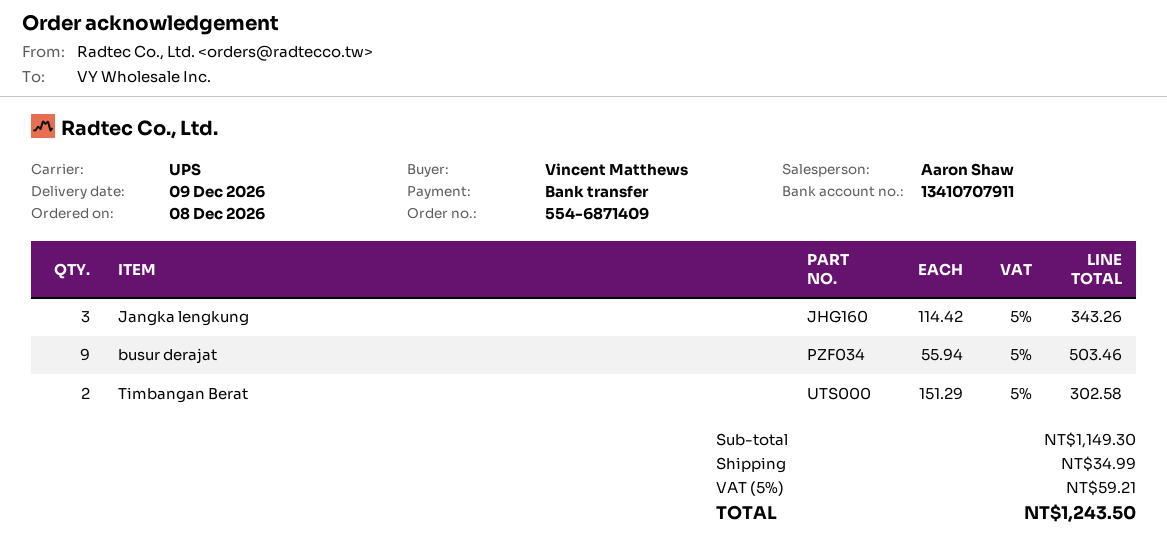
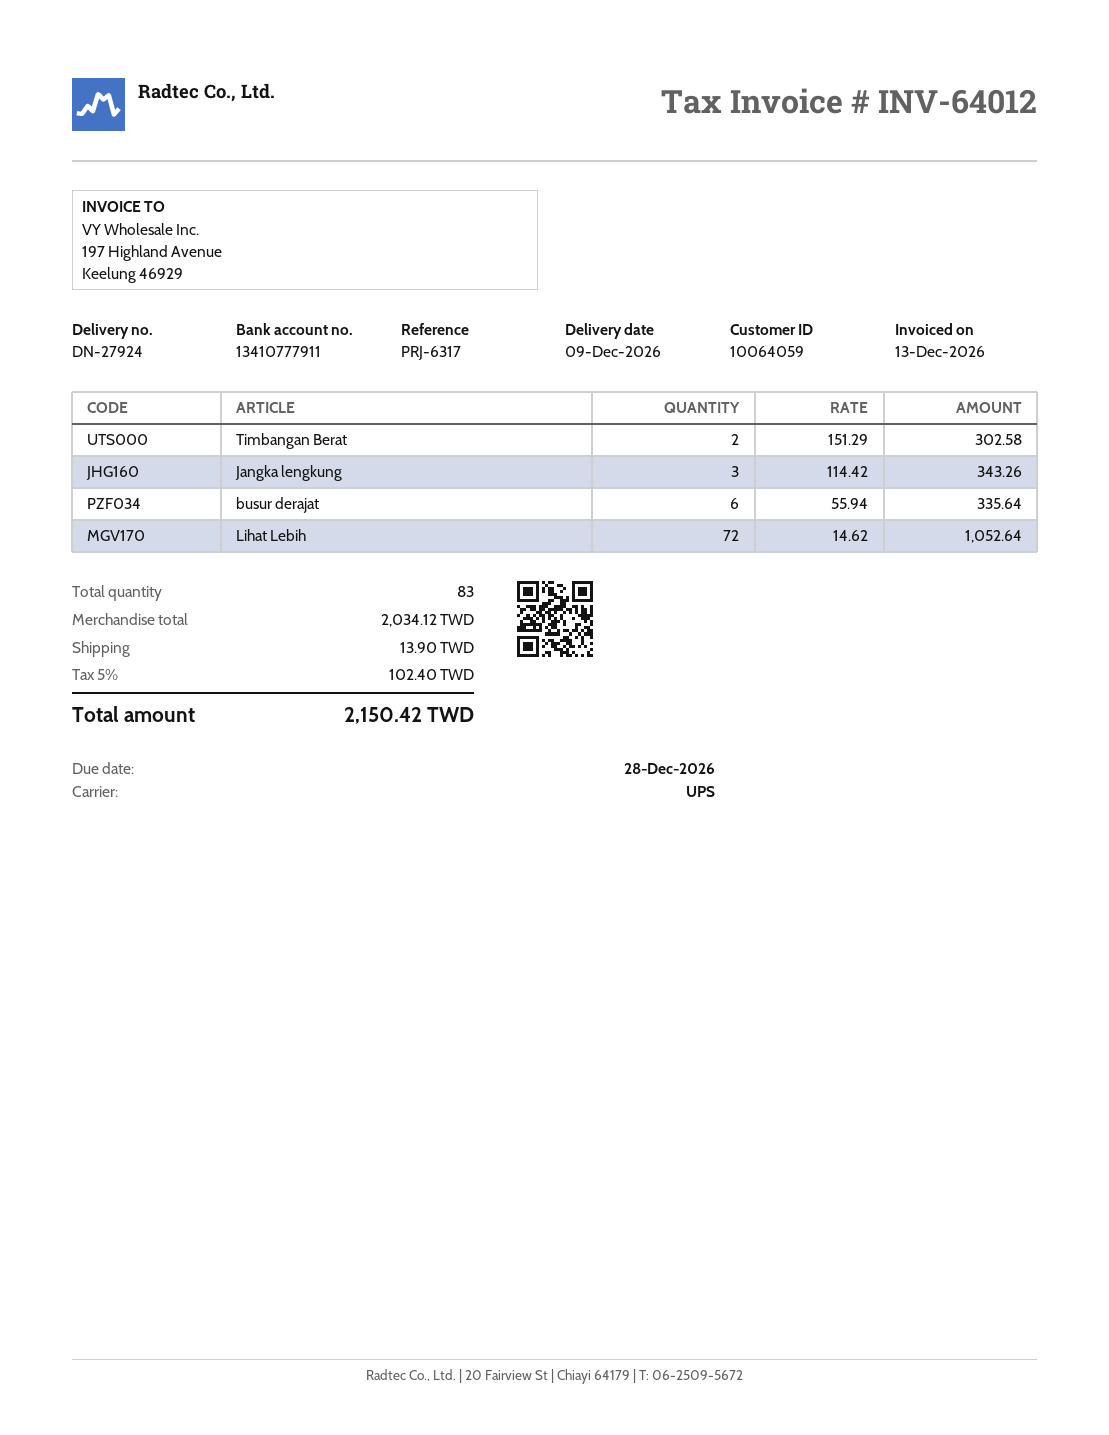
bank account: 13410707911 -> 13410777911
busur derajat: 9 x 55.94 = 503.46 -> 6 x 55.94 = 335.64
Lihat Lebih: none -> 72 x 14.62 = 1052.64
subtotal: 1149.30 -> 2034.12
shipping: 34.99 -> 13.90
tax: 5% = 59.21 -> 5% = 102.40
total: 1243.50 -> 2150.42

